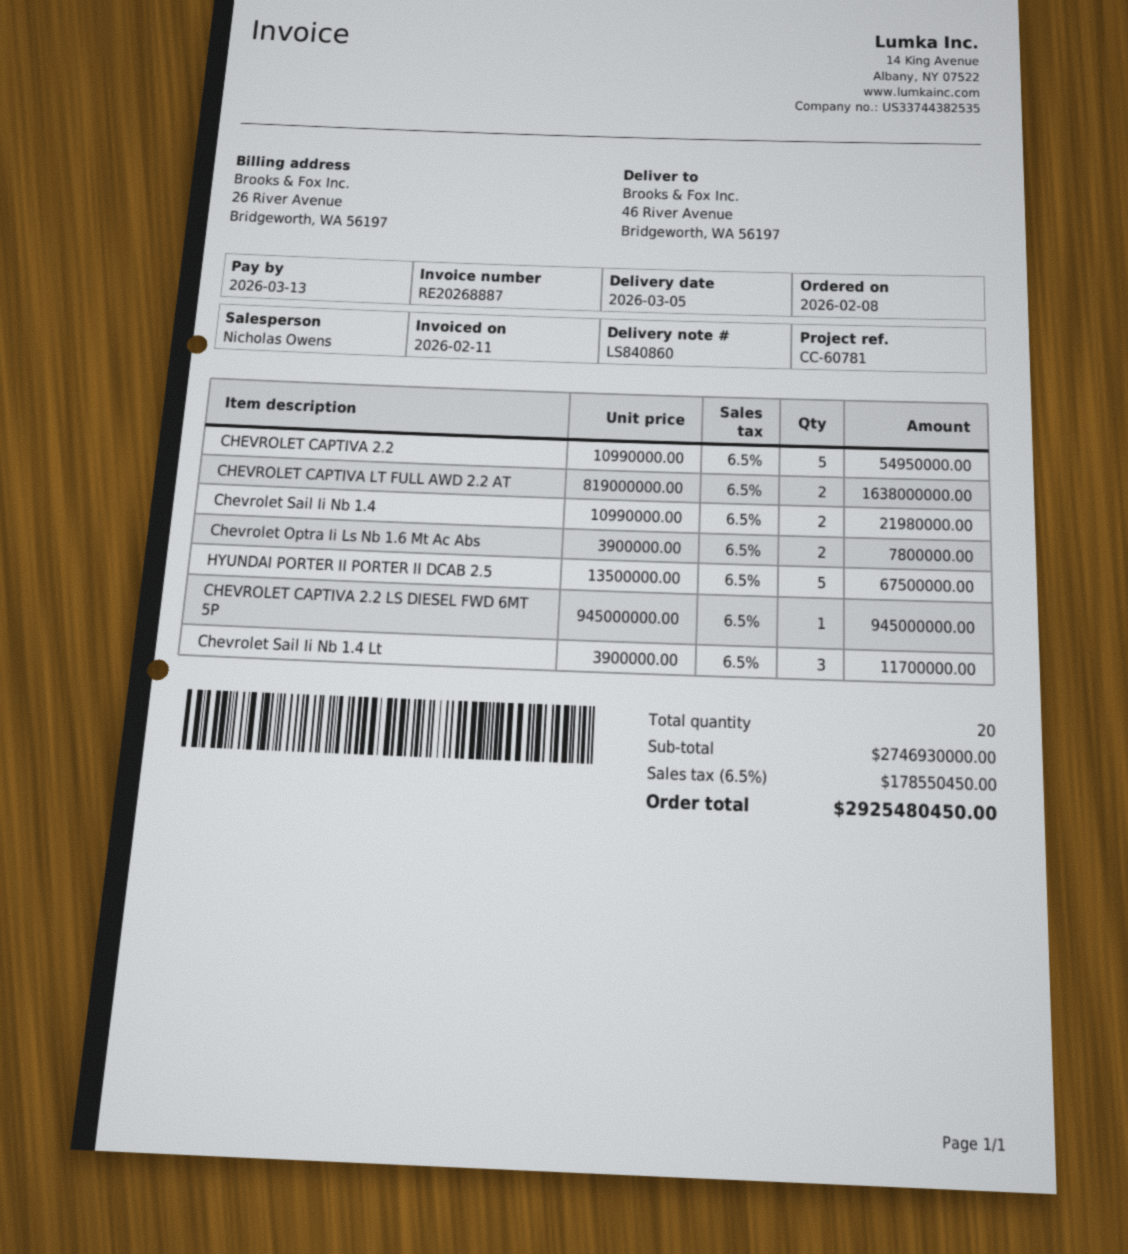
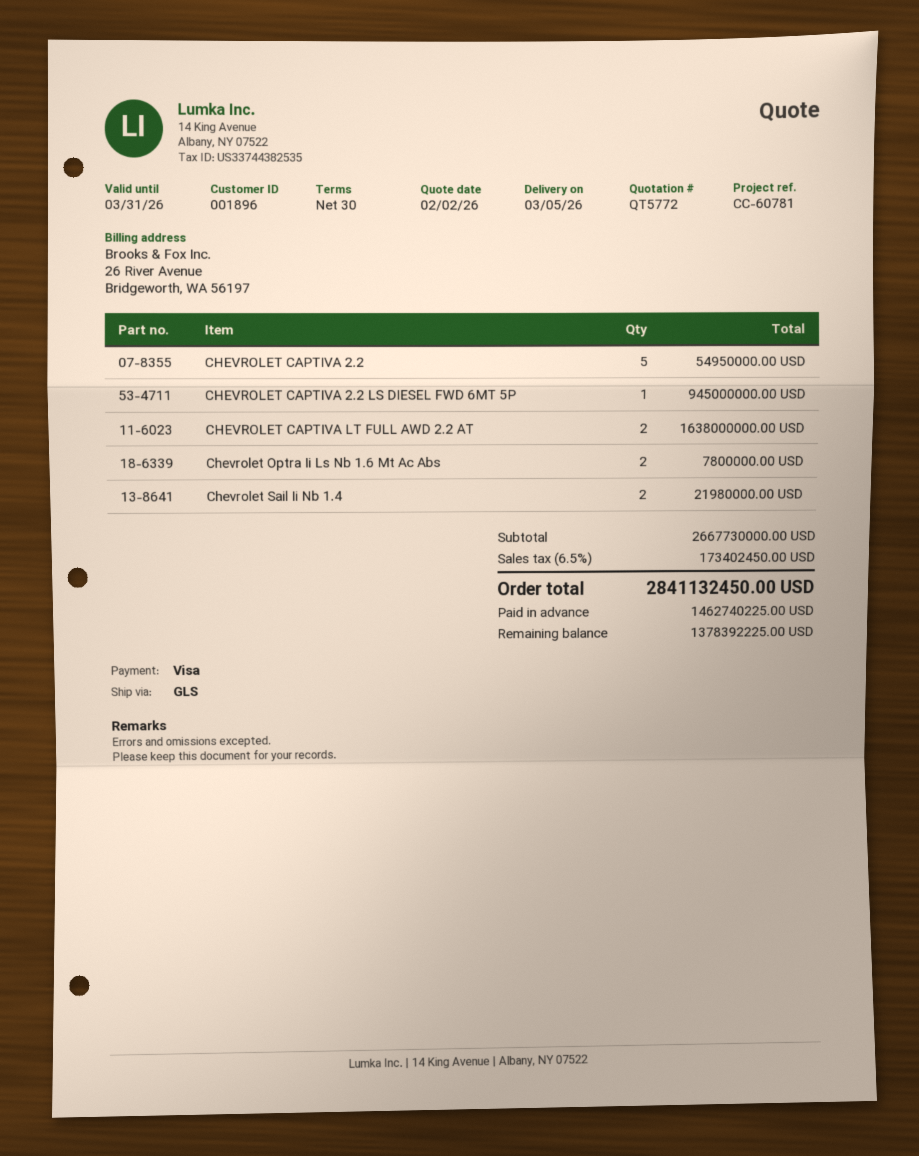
HYUNDAI PORTER II PORTER II DCAB 2.5: 5 for 67500000.00 -> none
Chevrolet Sail Ii Nb 1.4 Lt: 3 for 11700000.00 -> none
subtotal: 2746930000.00 -> 2667730000.00
tax: 6.5% = 178550450.00 -> 6.5% = 173402450.00
total: 2925480450.00 -> 2841132450.00

